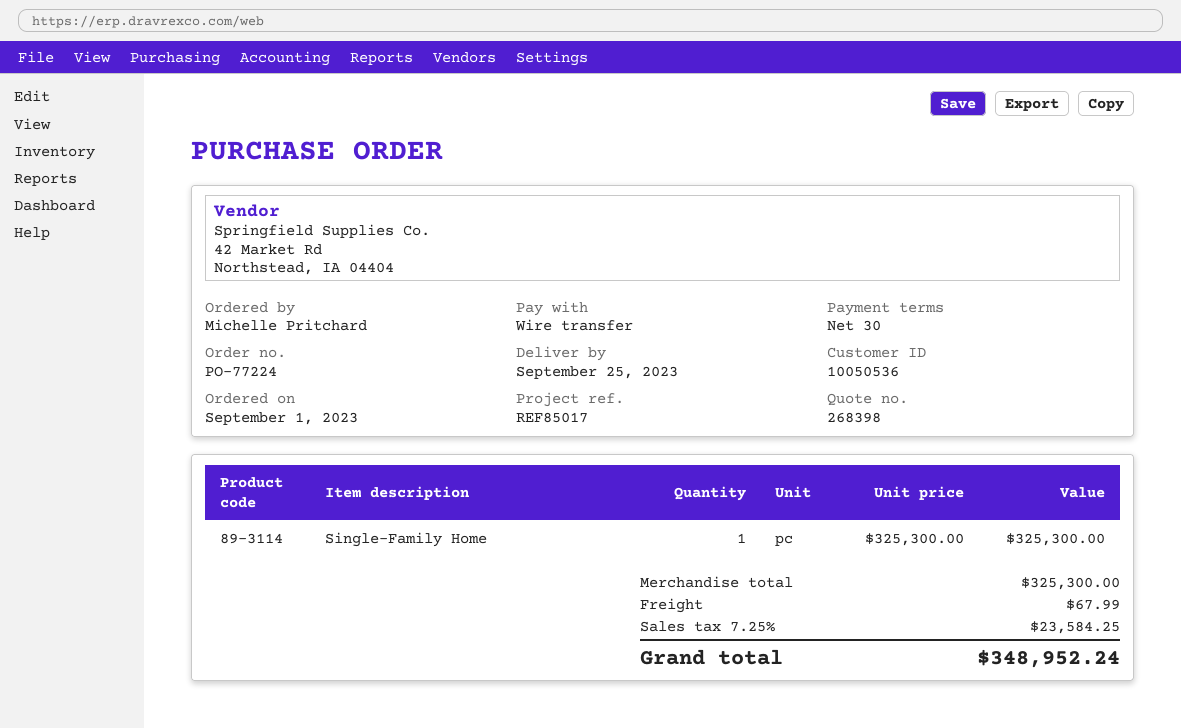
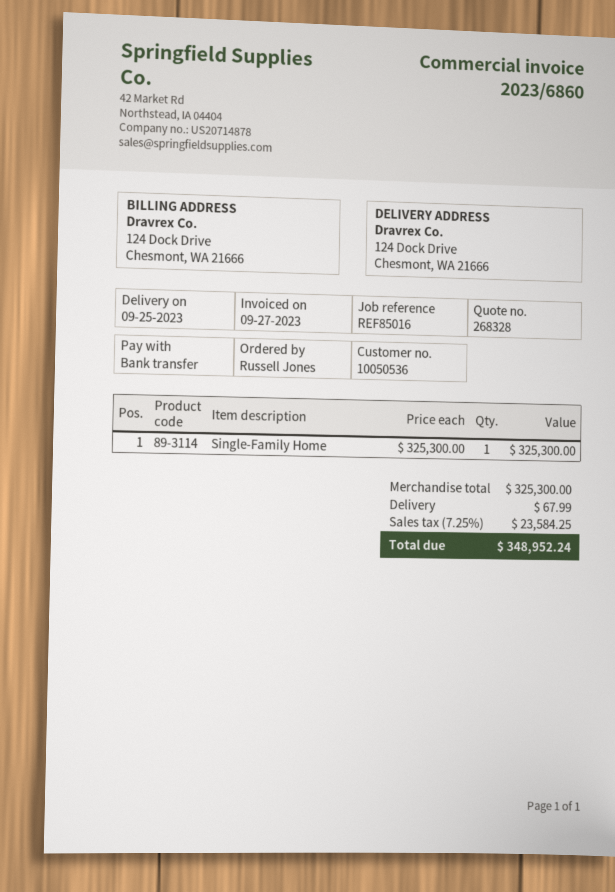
quote number: 268398 -> 268328
reference: REF85017 -> REF85016
ordered by: Michelle Pritchard -> Russell Jones

